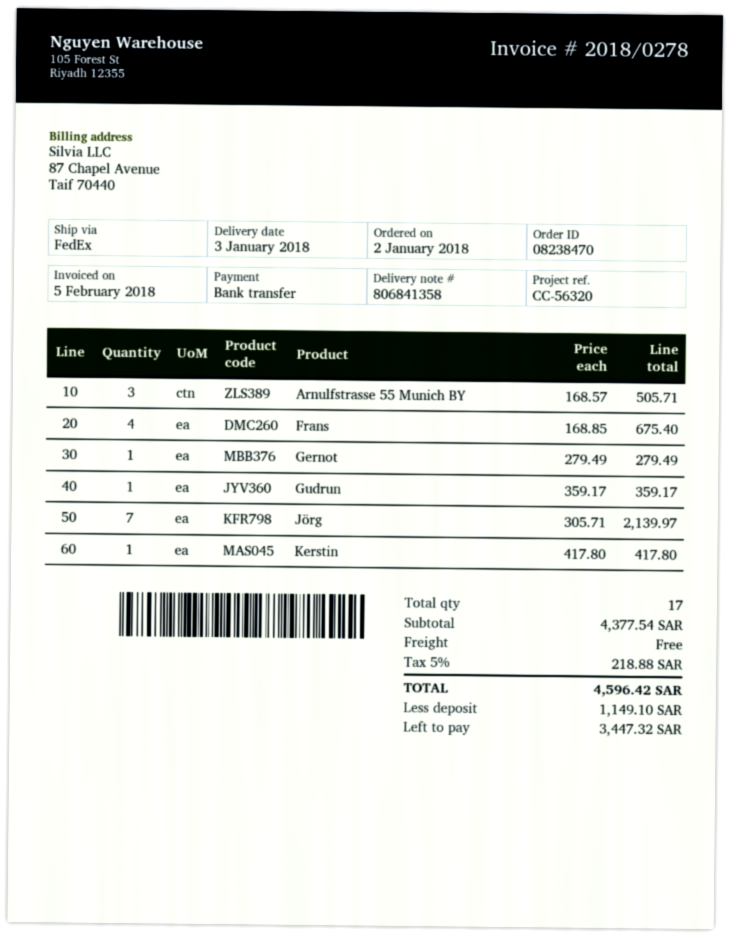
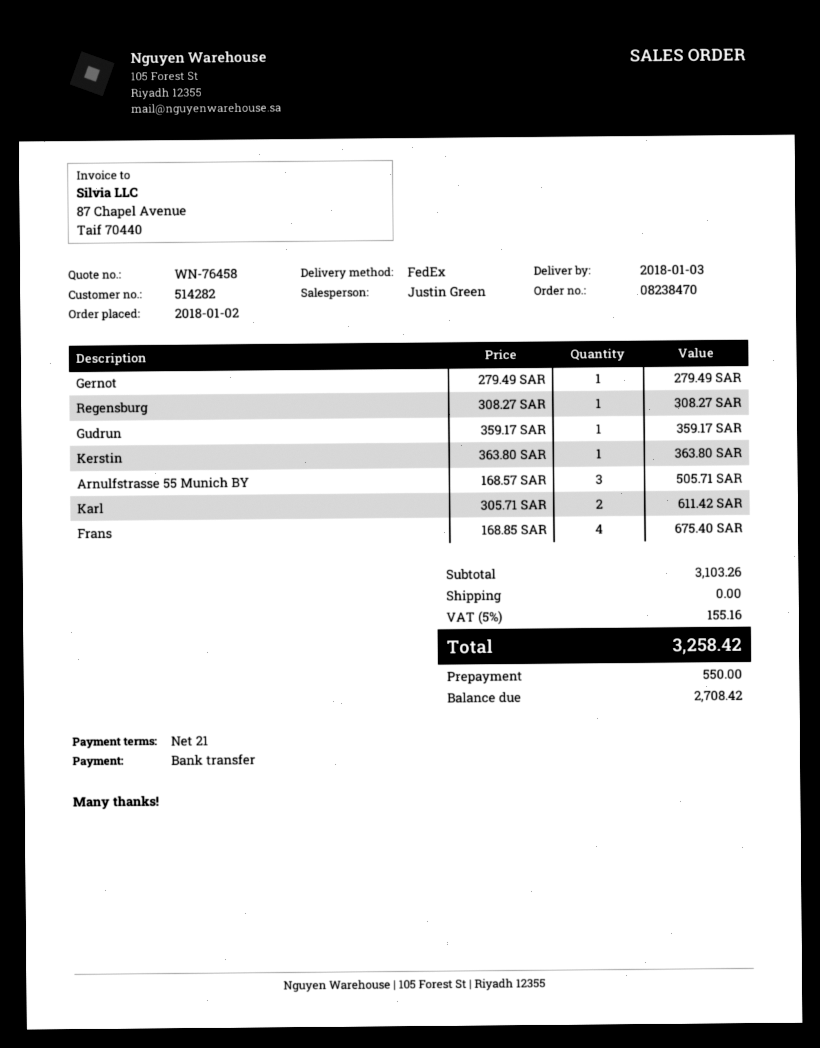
Jörg: 7 x 305.71 = 2139.97 -> none
Kerstin: 1 x 417.80 = 417.80 -> 1 x 363.80 = 363.80
Regensburg: none -> 1 x 308.27 = 308.27
Karl: none -> 2 x 305.71 = 611.42
subtotal: 4377.54 -> 3103.26
tax: 5% = 218.88 -> 5% = 155.16
total: 4596.42 -> 3258.42
deposit: 1149.10 -> 550.00
balance: 3447.32 -> 2708.42

